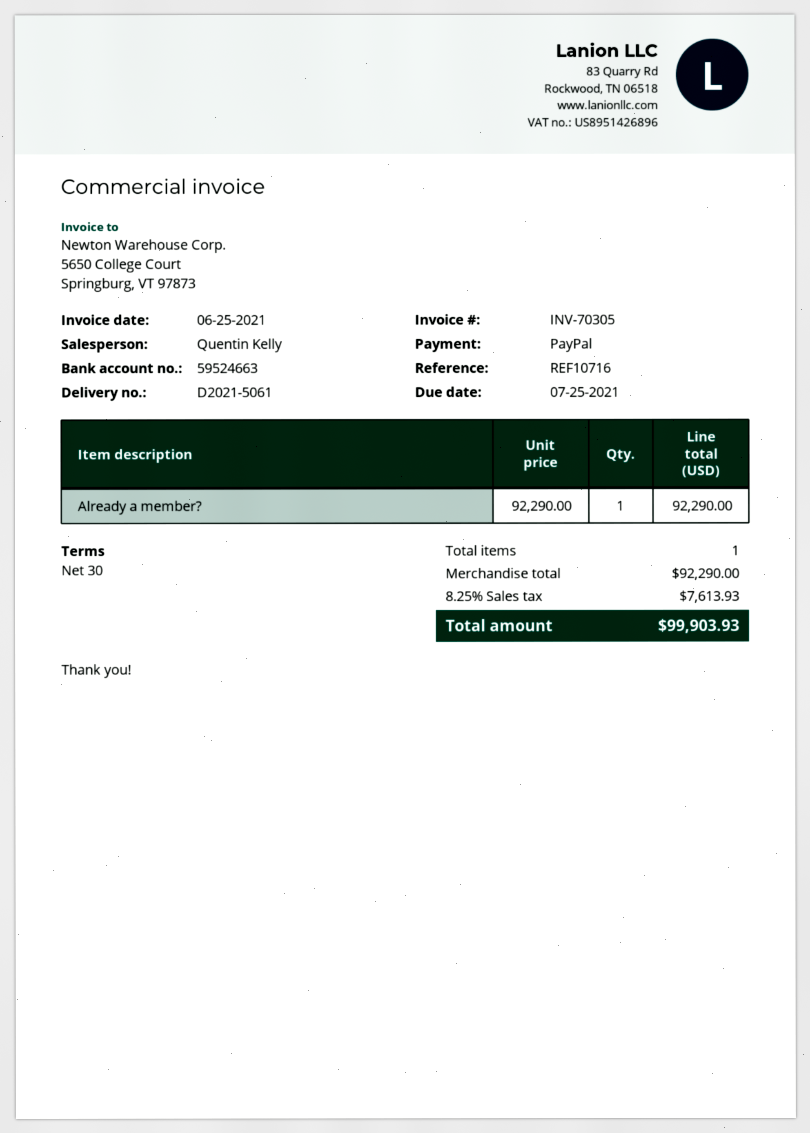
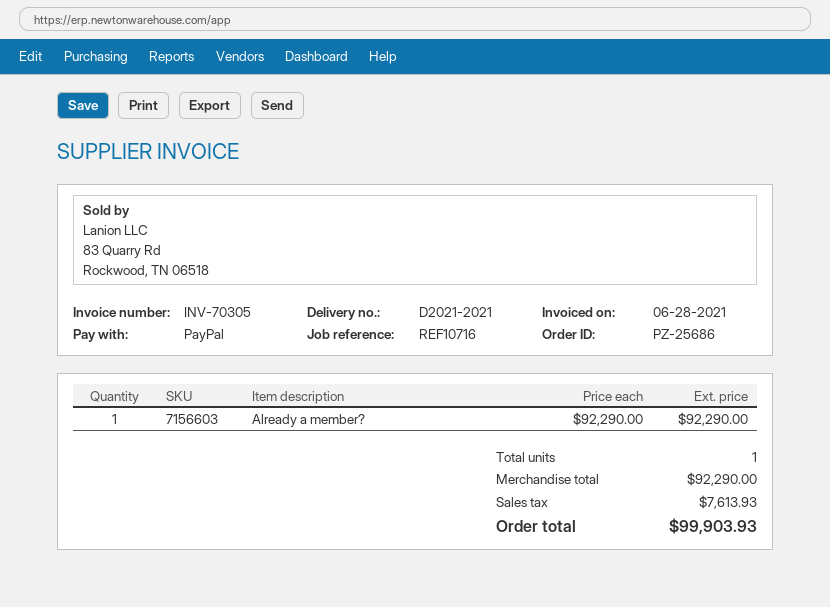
delivery note number: D2021-5061 -> D2021-2021
invoice date: 2021-06-25 -> 2021-06-28

